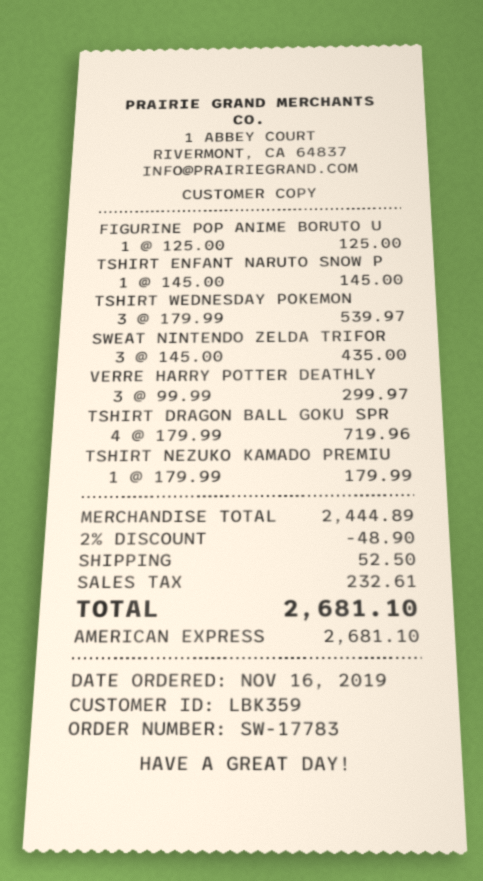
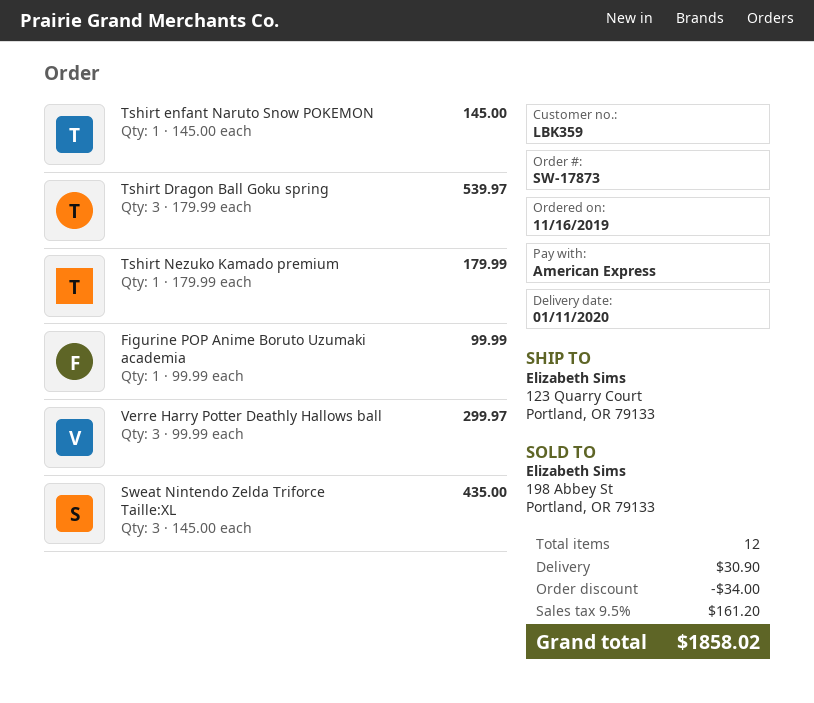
order number: SW-17783 -> SW-17873
FIGURINE POP ANIME BORUTO U: 1 x 125.00 = 125.00 -> 1 x 99.99 = 99.99
TSHIRT WEDNESDAY POKEMON: 3 x 179.99 = 539.97 -> none
TSHIRT DRAGON BALL GOKU SPR: 4 x 179.99 = 719.96 -> 3 x 179.99 = 539.97
discount: 48.90 -> 34.00
shipping: 52.50 -> 30.90
tax: 232.61 -> 161.20
total: 2681.10 -> 1858.02

